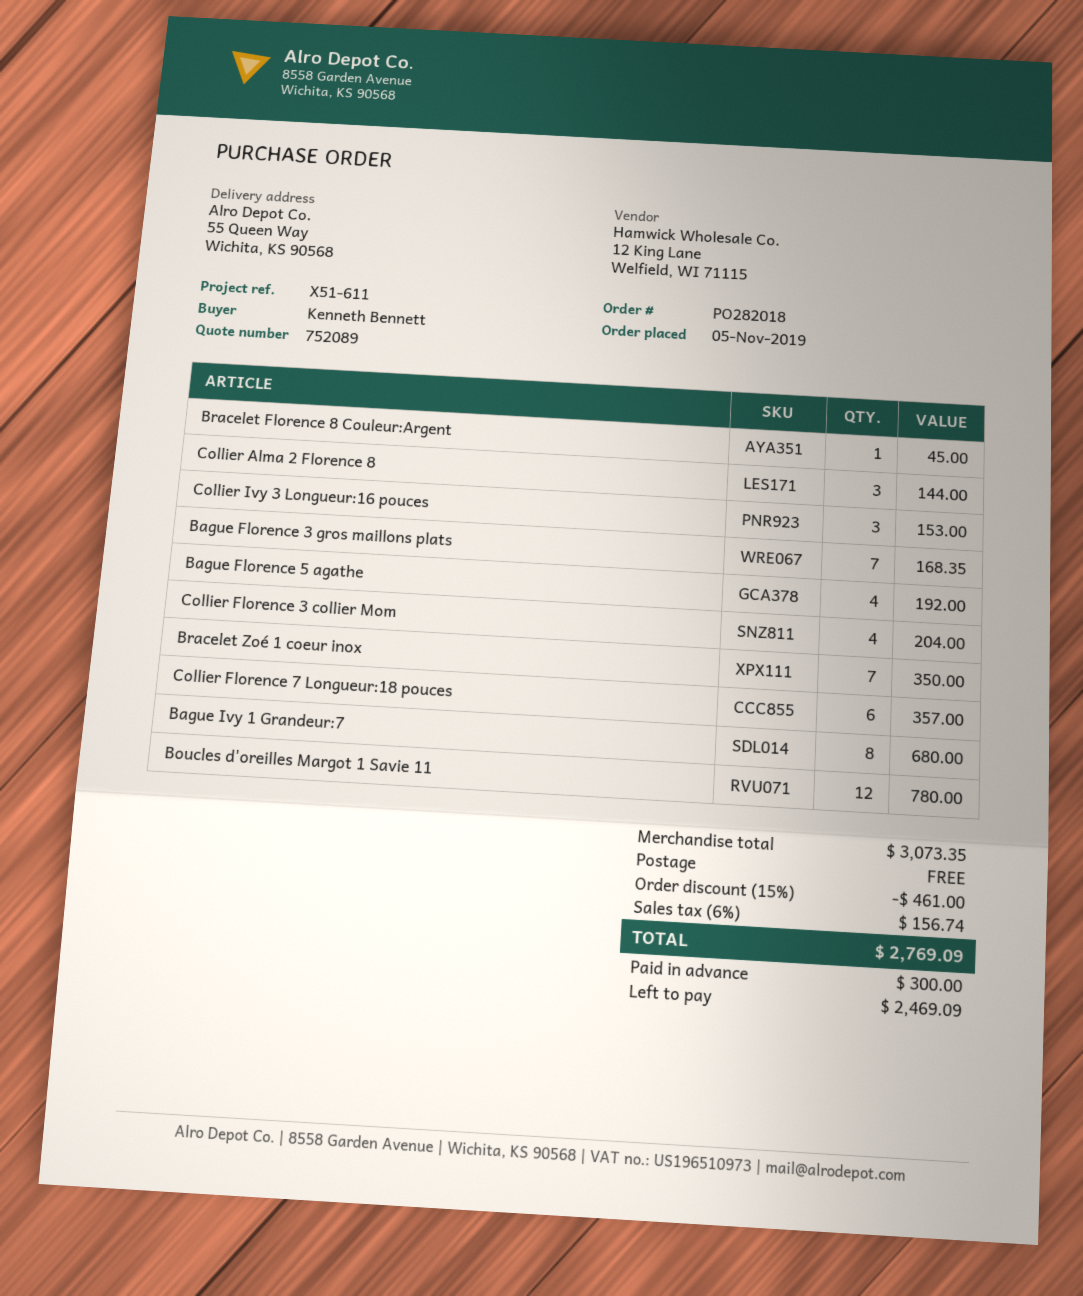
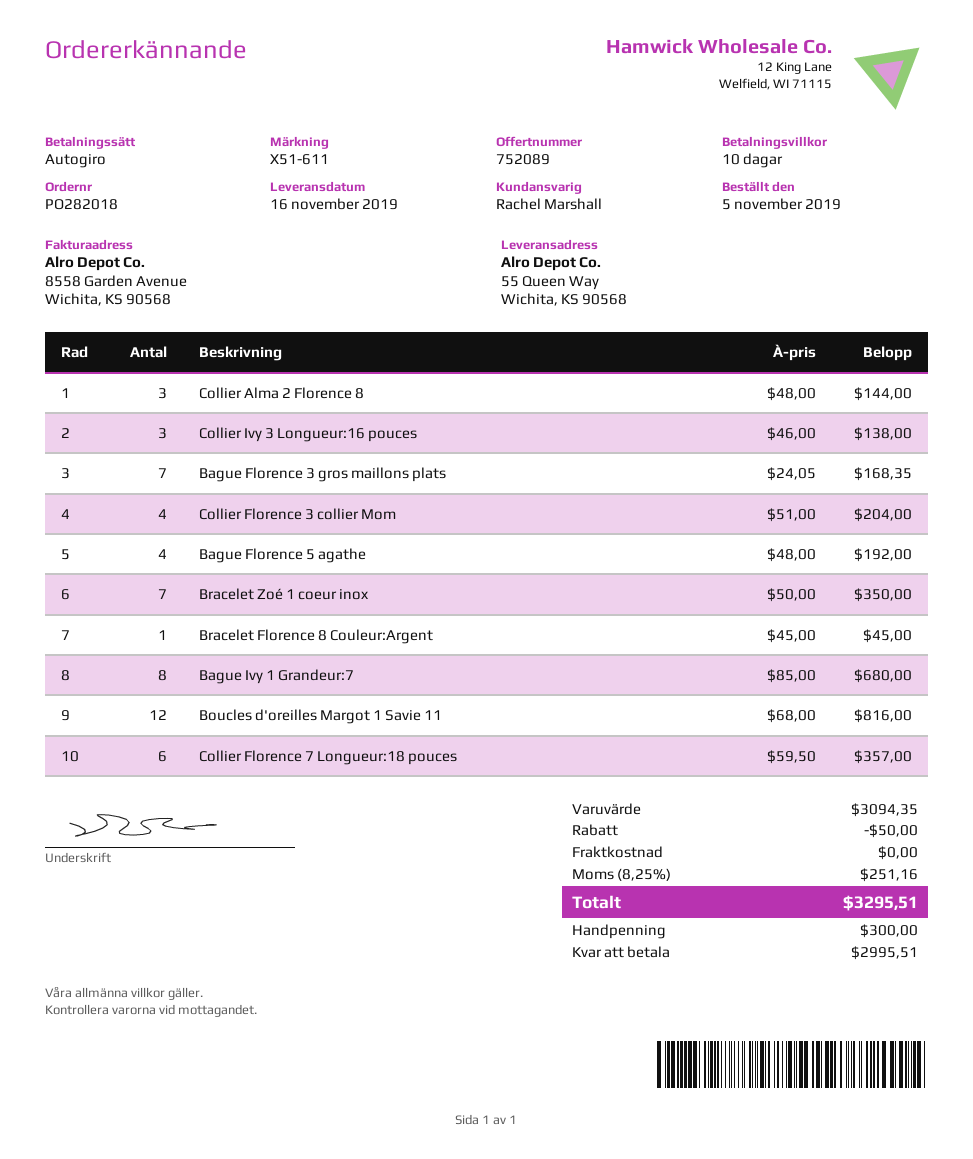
Collier Ivy 3 Longueur:16 pouces: 3 for 153.00 -> 3 for 138.00
Boucles d'oreilles Margot 1 Savie 11: 12 for 780.00 -> 12 for 816.00
subtotal: 3073.35 -> 3094.35
discount: 461.00 -> 50.00
tax: 6% = 156.74 -> 8.25% = 251.16
total: 2769.09 -> 3295.51
balance: 2469.09 -> 2995.51

